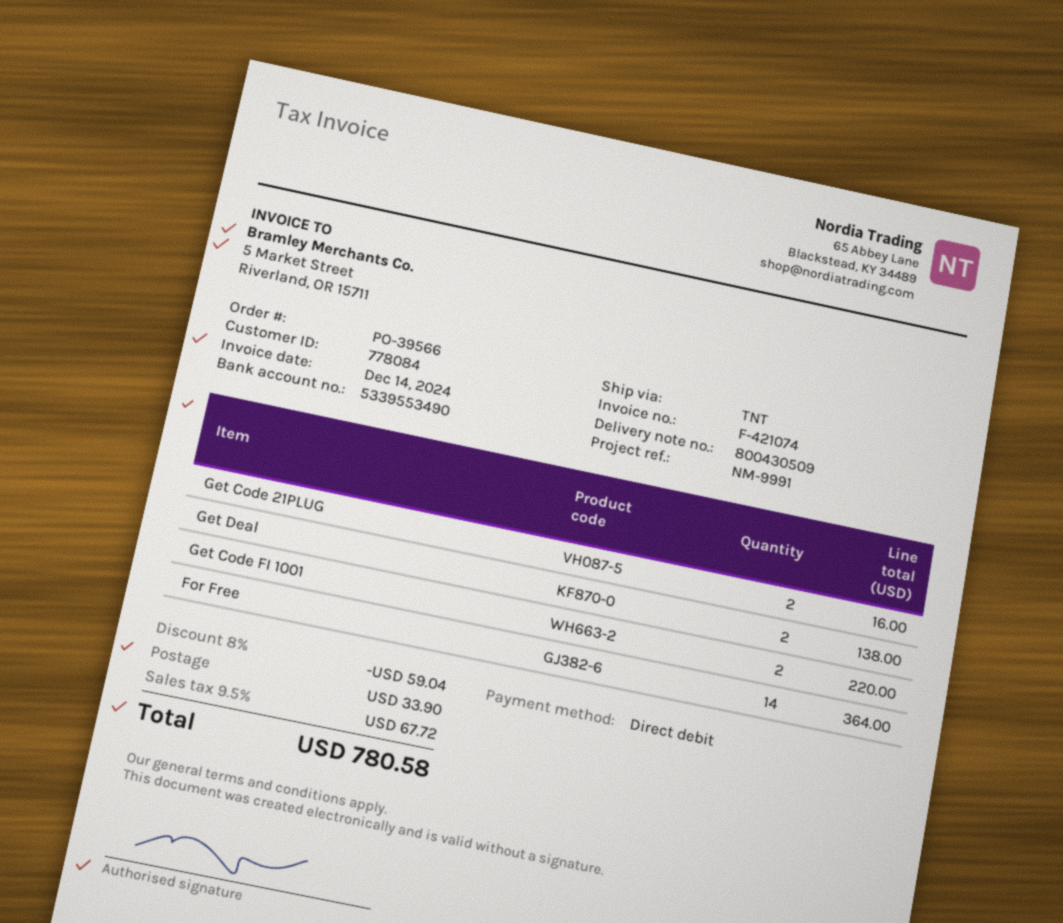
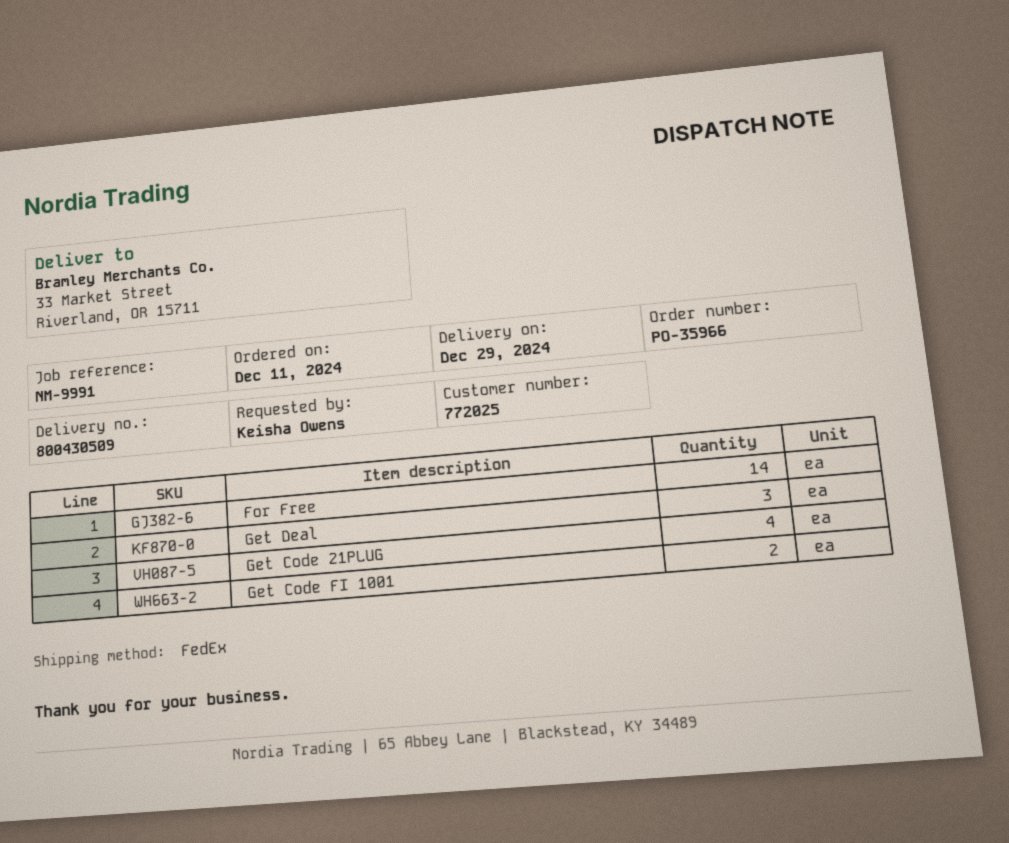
order number: PO-39566 -> PO-35966
customer number: 778084 -> 772025
shipping method: TNT -> FedEx
Get Code 21PLUG: 2 -> 4
Get Deal: 2 -> 3

